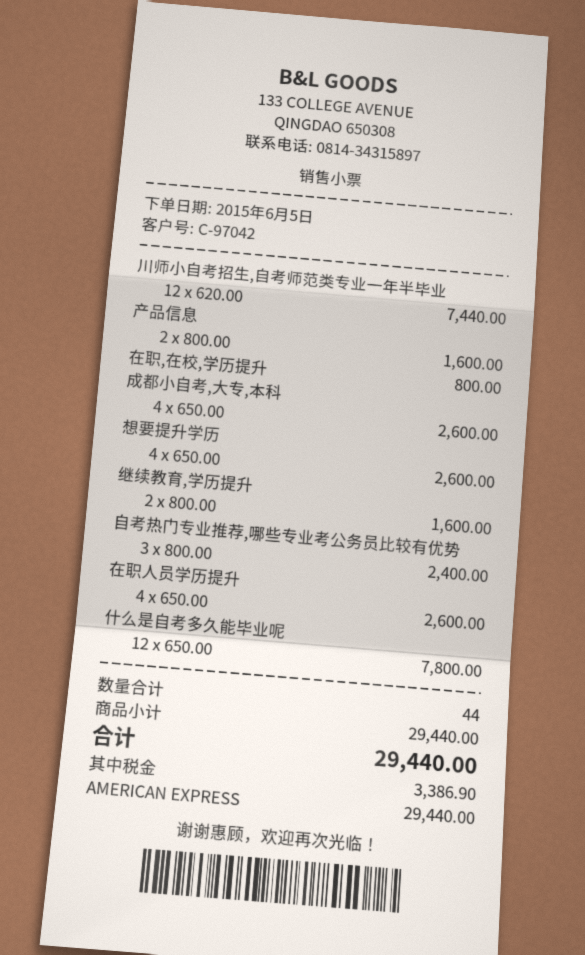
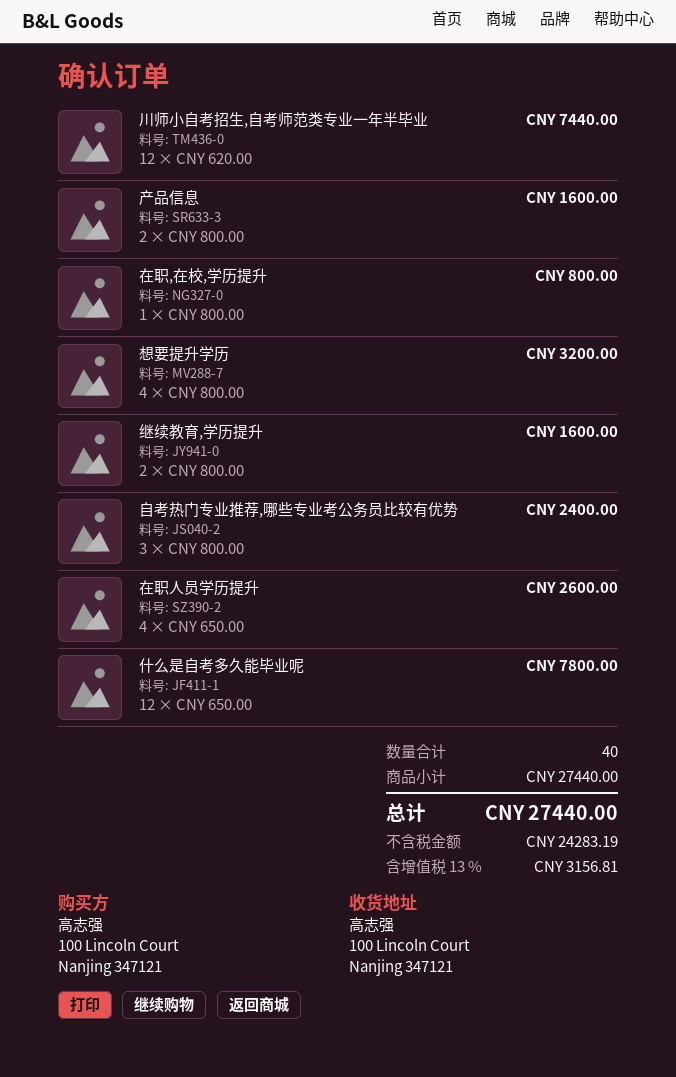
成都小自考,大专,本科: 4 x 650.00 = 2600.00 -> none
想要提升学历: 4 x 650.00 = 2600.00 -> 4 x 800.00 = 3200.00
total quantity: 44 -> 40
subtotal: 29440.00 -> 27440.00
tax: 3386.90 -> 3156.81
total: 29440.00 -> 27440.00

